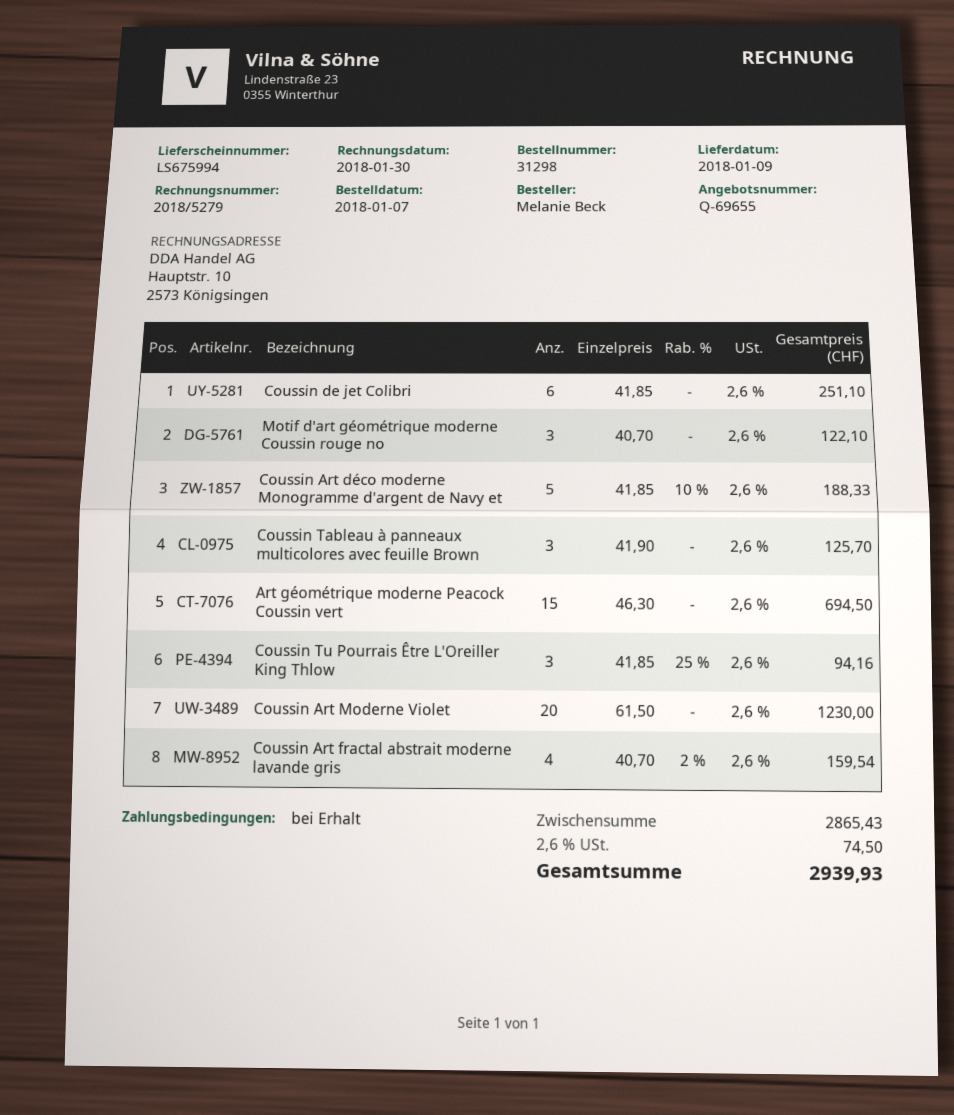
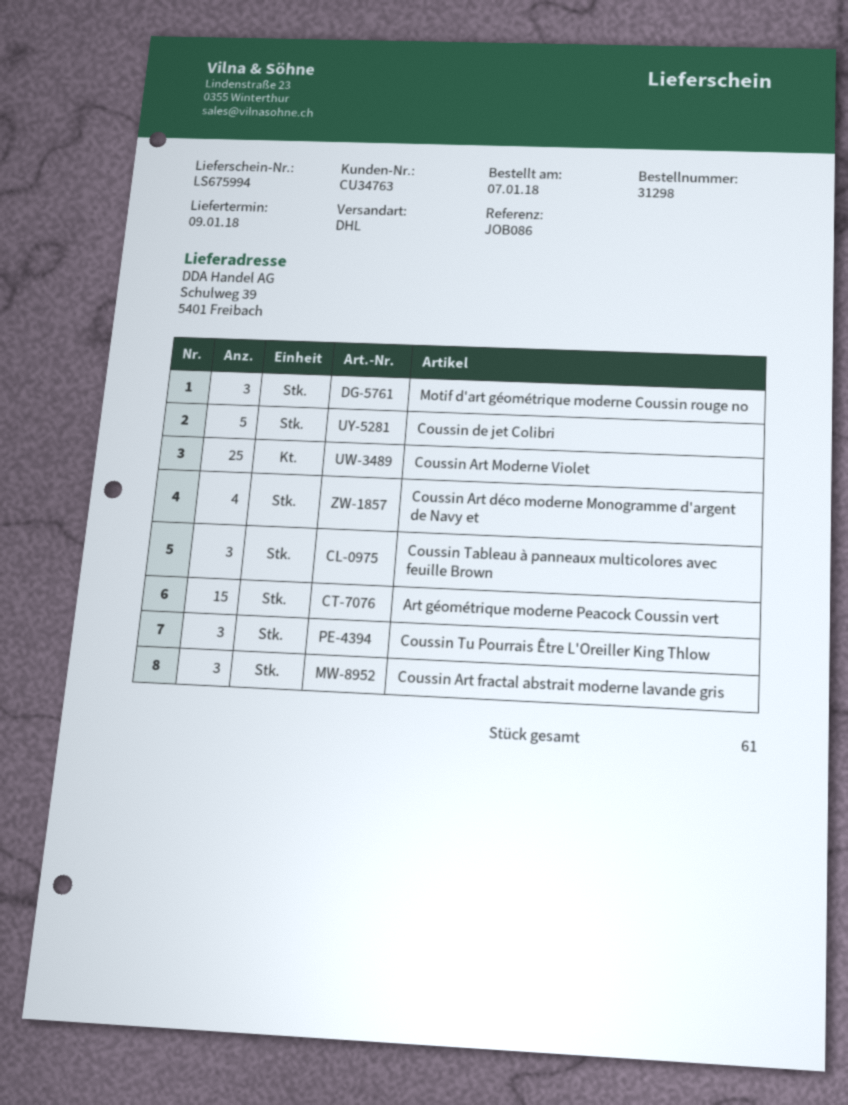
Coussin de jet Colibri: 6 -> 5
Coussin Art déco moderne Monogramme d'argent de Navy et: 5 -> 4
Coussin Art Moderne Violet: 20 -> 25
Coussin Art fractal abstrait moderne lavande gris: 4 -> 3

